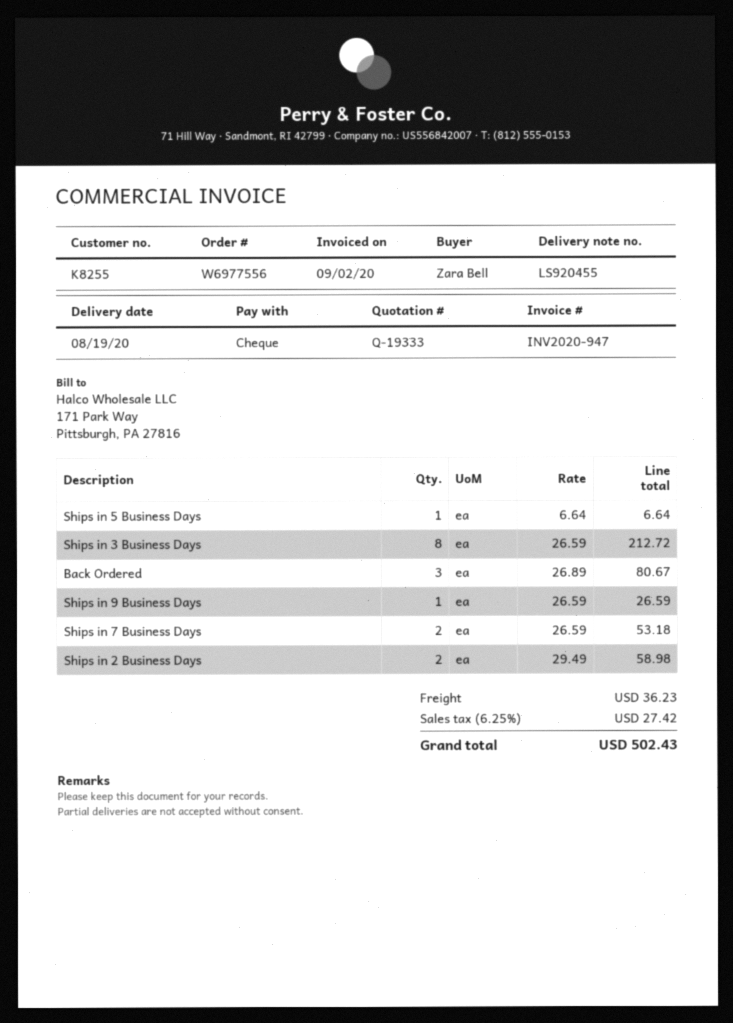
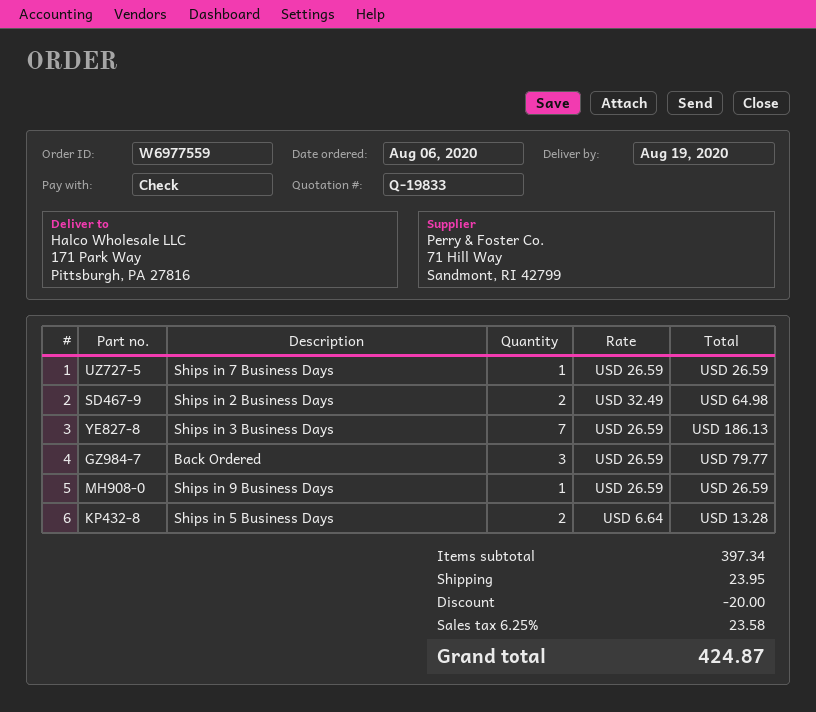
quote number: Q-19333 -> Q-19833
order number: W6977556 -> W6977559
Ships in 5 Business Days: 1 x 6.64 = 6.64 -> 2 x 6.64 = 13.28
Ships in 3 Business Days: 8 x 26.59 = 212.72 -> 7 x 26.59 = 186.13
Back Ordered: 3 x 26.89 = 80.67 -> 3 x 26.59 = 79.77
Ships in 7 Business Days: 2 x 26.59 = 53.18 -> 1 x 26.59 = 26.59
Ships in 2 Business Days: 2 x 29.49 = 58.98 -> 2 x 32.49 = 64.98
discount: none -> 20.00
shipping: 36.23 -> 23.95
tax: 6.25% = 27.42 -> 6.25% = 23.58
total: 502.43 -> 424.87

